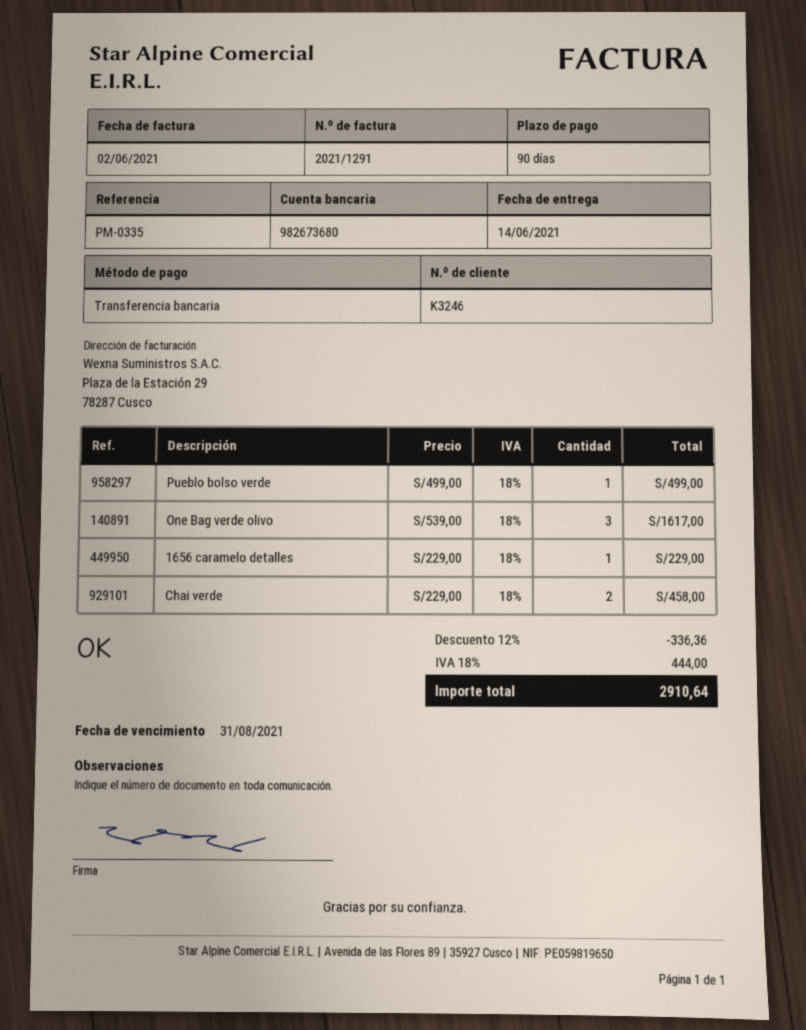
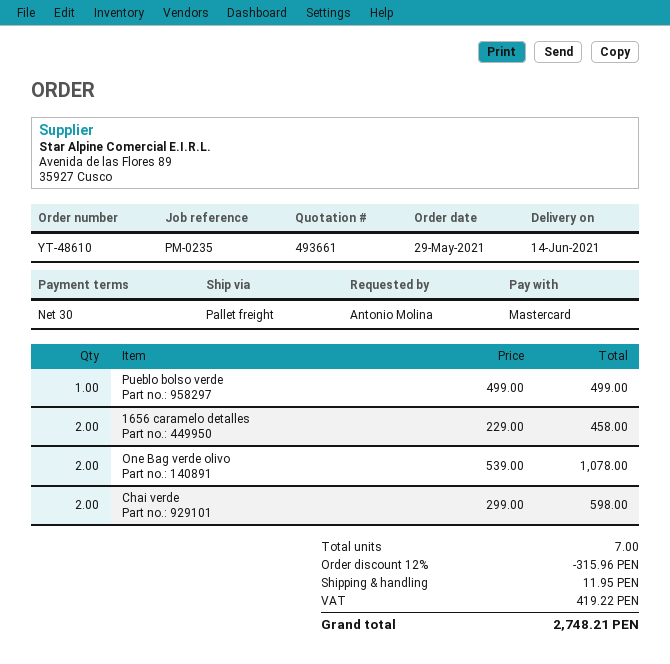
payment terms: 90 days -> 30 days
reference: PM-0335 -> PM-0235
payment method: bank transfer -> Mastercard
One Bag verde olivo: 3 x 539.00 = 1617.00 -> 2 x 539.00 = 1078.00
1656 caramelo detalles: 1 x 229.00 = 229.00 -> 2 x 229.00 = 458.00
Chai verde: 2 x 229.00 = 458.00 -> 2 x 299.00 = 598.00
discount: 12% = 336.36 -> 12% = 315.96
shipping: none -> 11.95
tax: 444.00 -> 419.22
total: 2910.64 -> 2748.21

